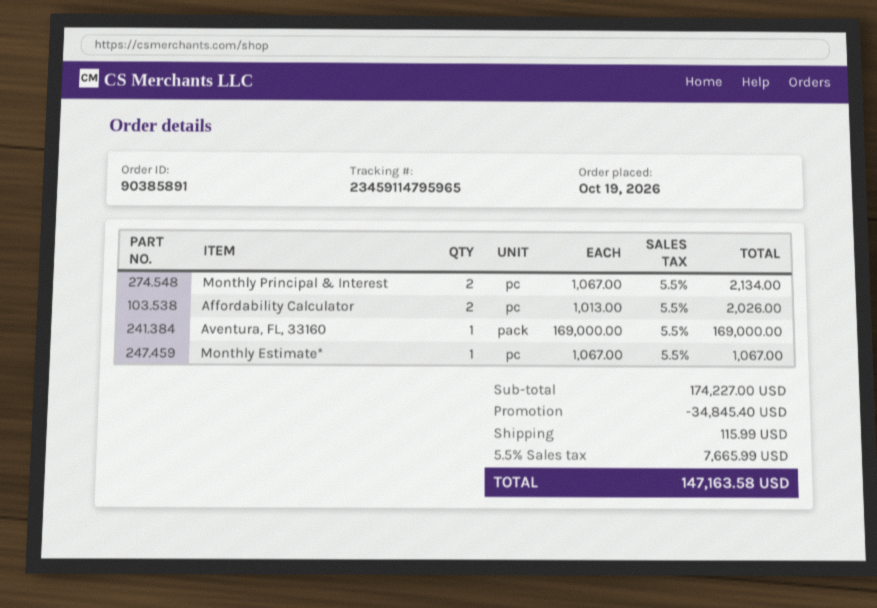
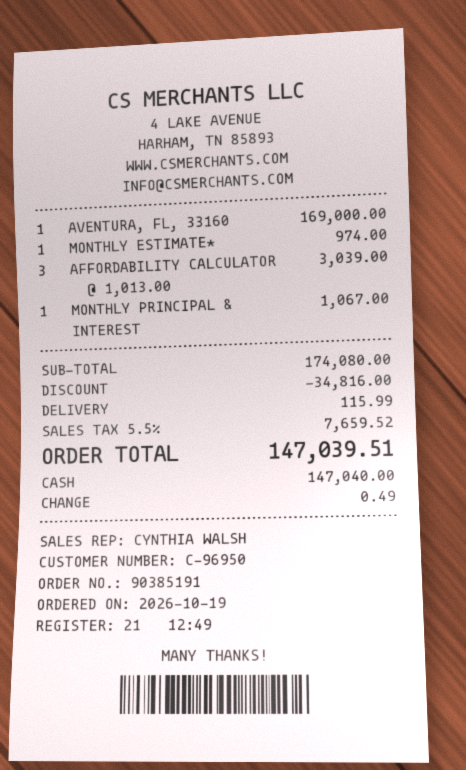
order number: 90385891 -> 90385191
Monthly Principal & Interest: 2 x 1067.00 = 2134.00 -> 1 x 1067.00 = 1067.00
Affordability Calculator: 2 x 1013.00 = 2026.00 -> 3 x 1013.00 = 3039.00
Monthly Estimate*: 1 x 1067.00 = 1067.00 -> 1 x 974.00 = 974.00
subtotal: 174227.00 -> 174080.00
discount: 34845.40 -> 34816.00
tax: 5.5% = 7665.99 -> 5.5% = 7659.52
total: 147163.58 -> 147039.51

